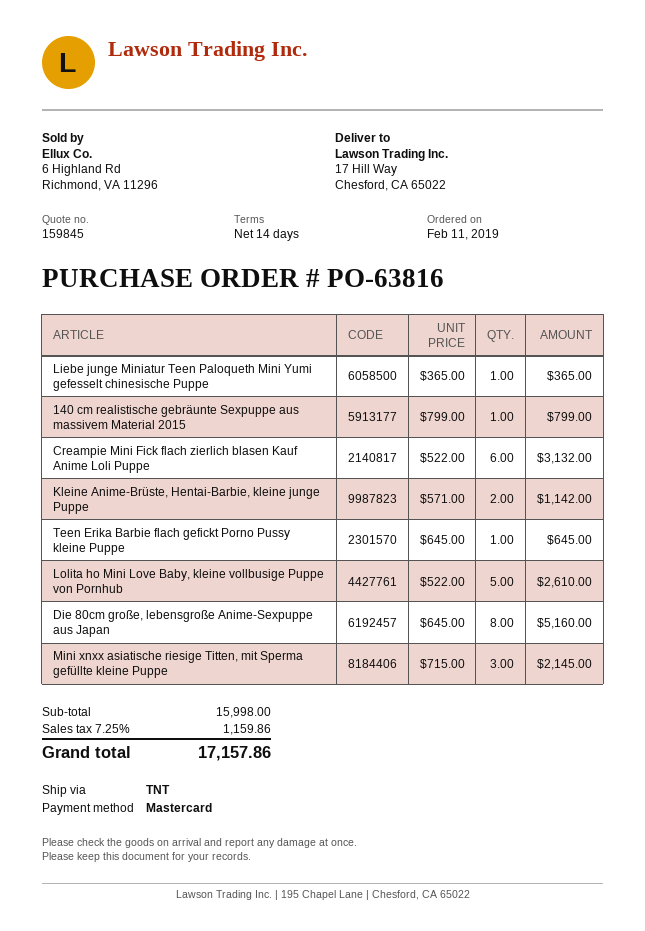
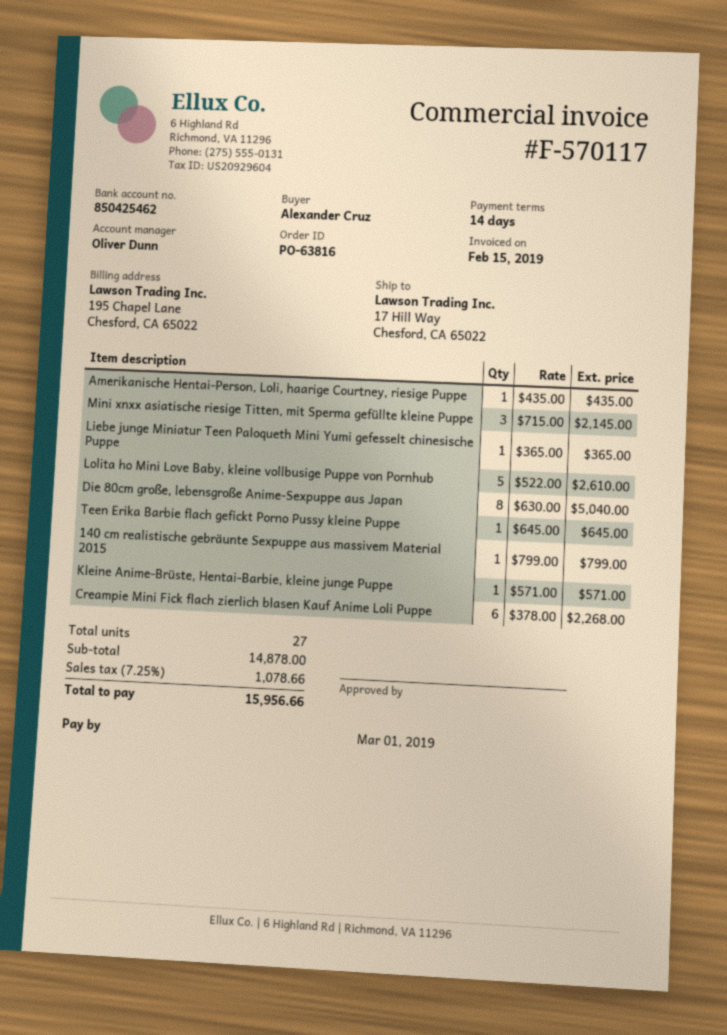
Creampie Mini Fick flach zierlich blasen Kauf Anime Loli Puppe: 6 x 522.00 = 3132.00 -> 6 x 378.00 = 2268.00
Kleine Anime-Brüste, Hentai-Barbie, kleine junge Puppe: 2 x 571.00 = 1142.00 -> 1 x 571.00 = 571.00
Die 80cm große, lebensgroße Anime-Sexpuppe aus Japan: 8 x 645.00 = 5160.00 -> 8 x 630.00 = 5040.00
Amerikanische Hentai-Person, Loli, haarige Courtney, riesige Puppe: none -> 1 x 435.00 = 435.00
subtotal: 15998.00 -> 14878.00
tax: 7.25% = 1159.86 -> 7.25% = 1078.66
total: 17157.86 -> 15956.66

